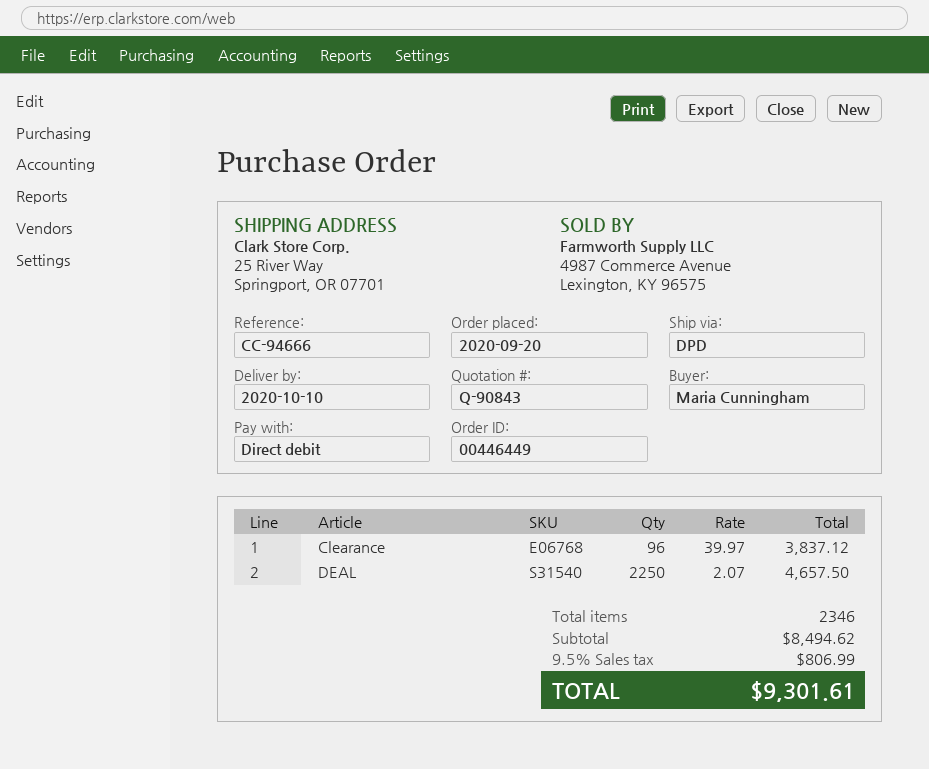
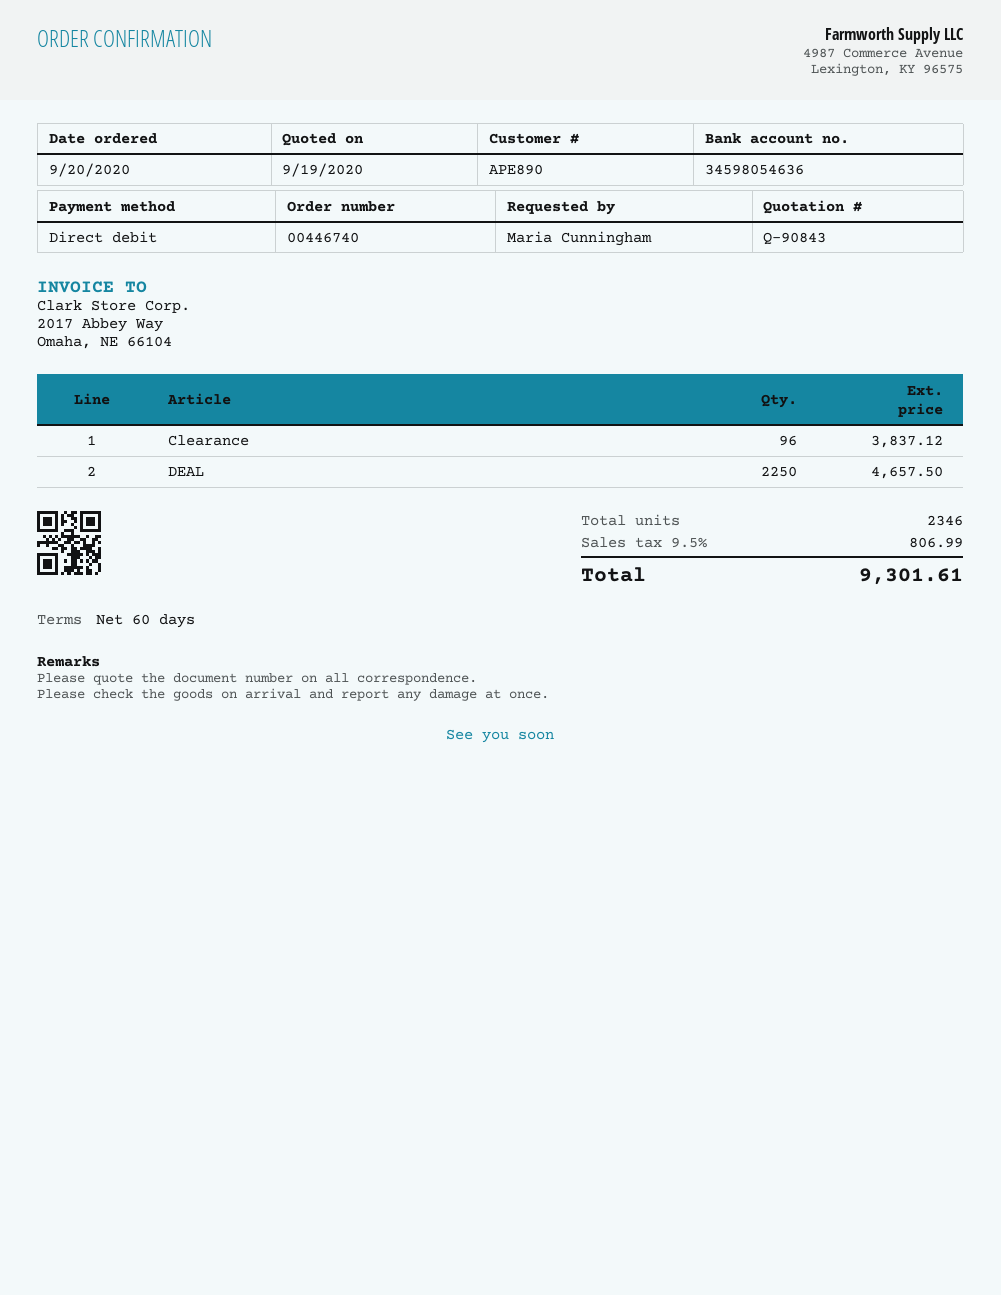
order number: 00446449 -> 00446740

